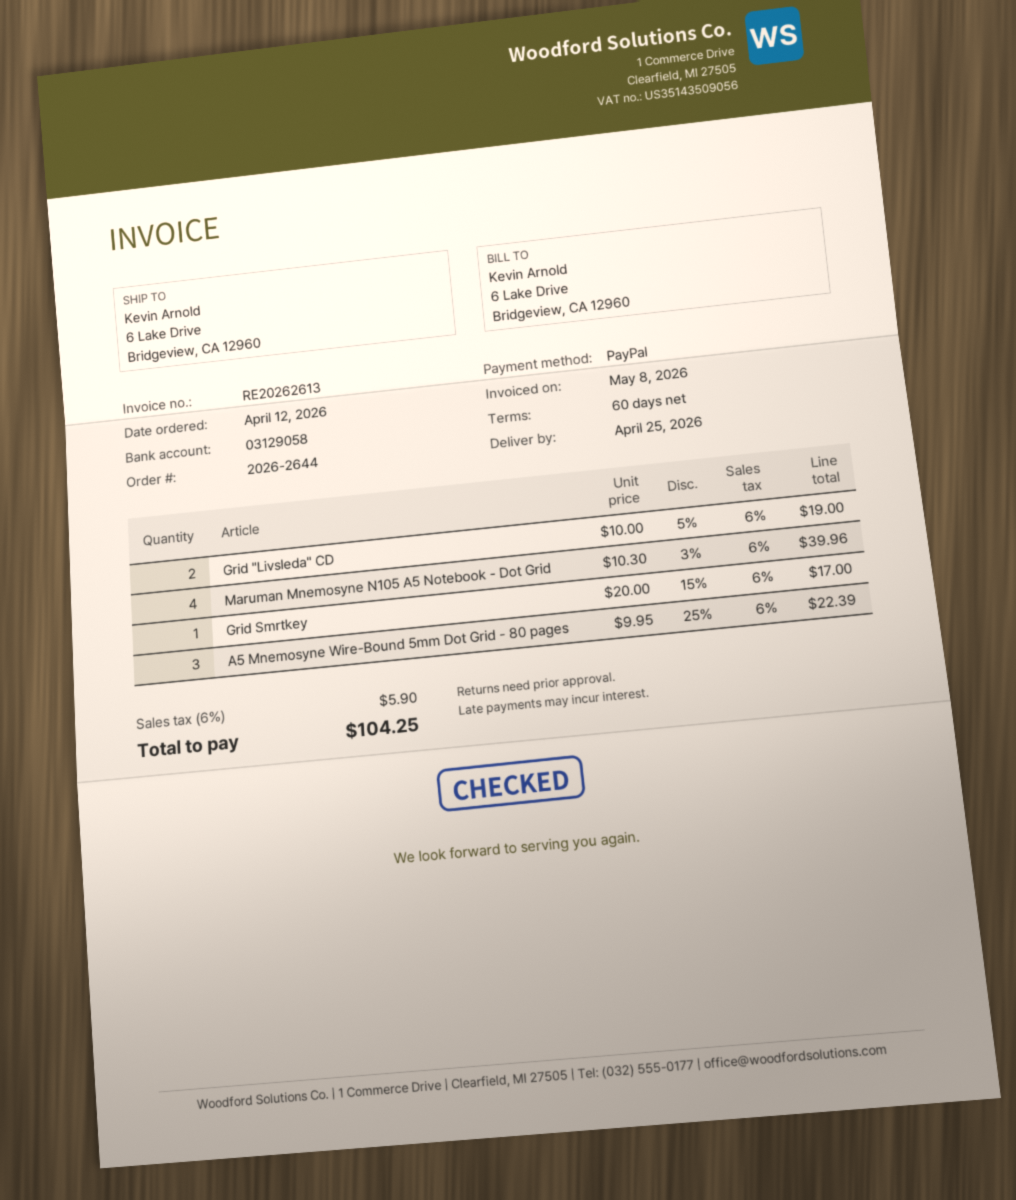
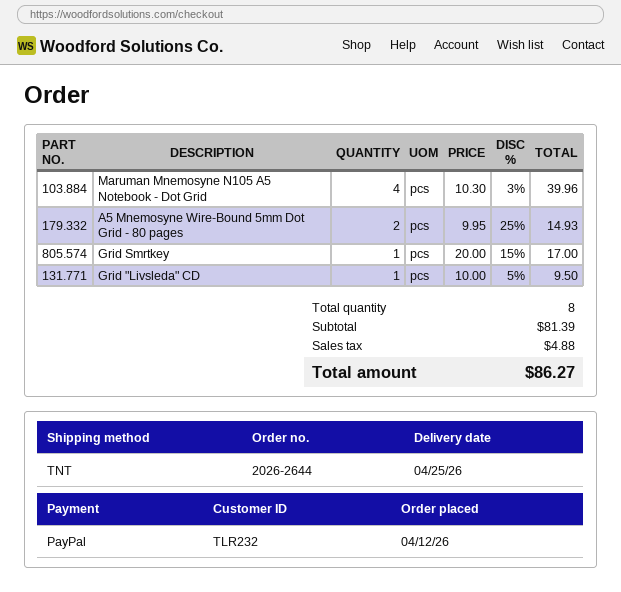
Grid "Livsleda" CD: 2 x 10.00 - 5% = 19.00 -> 1 x 10.00 - 5% = 9.50
A5 Mnemosyne Wire-Bound 5mm Dot Grid - 80 pages: 3 x 9.95 - 25% = 22.39 -> 2 x 9.95 - 25% = 14.93
tax: 5.90 -> 4.88
total: 104.25 -> 86.27

